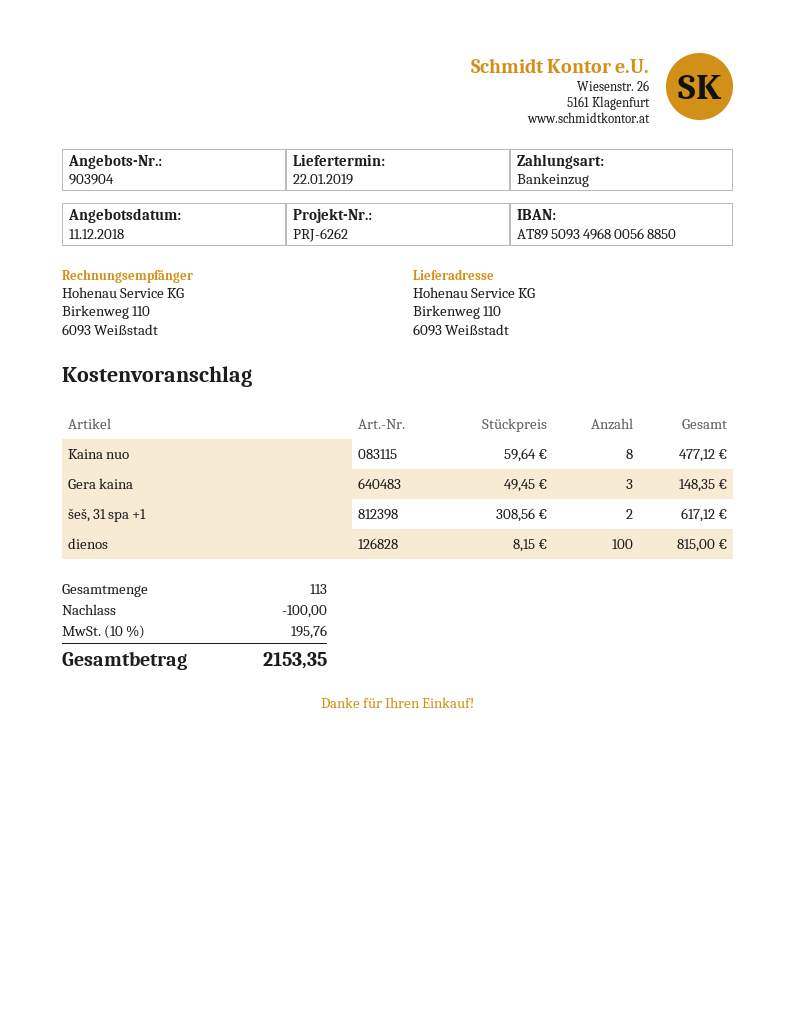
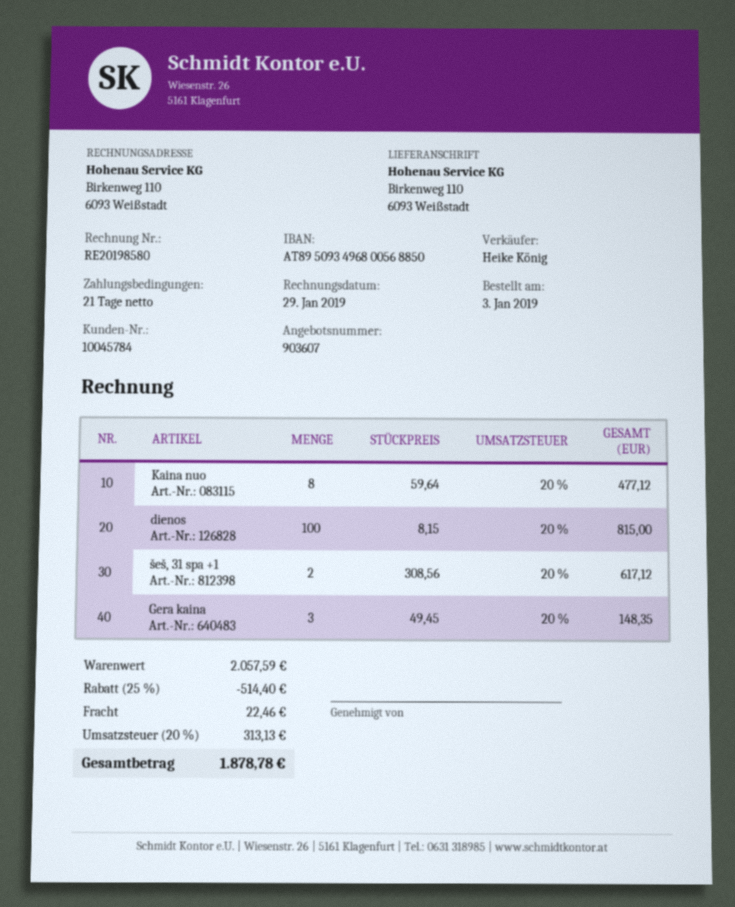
quote number: 903904 -> 903607
discount: 100.00 -> 514.40
shipping: none -> 22.46
tax: 10% = 195.76 -> 20% = 313.13
total: 2153.35 -> 1878.78

